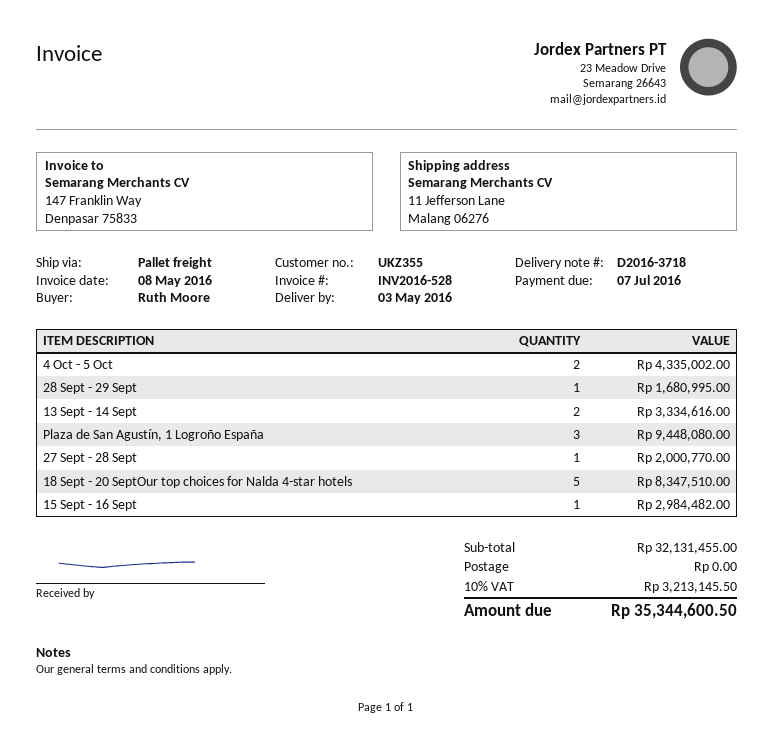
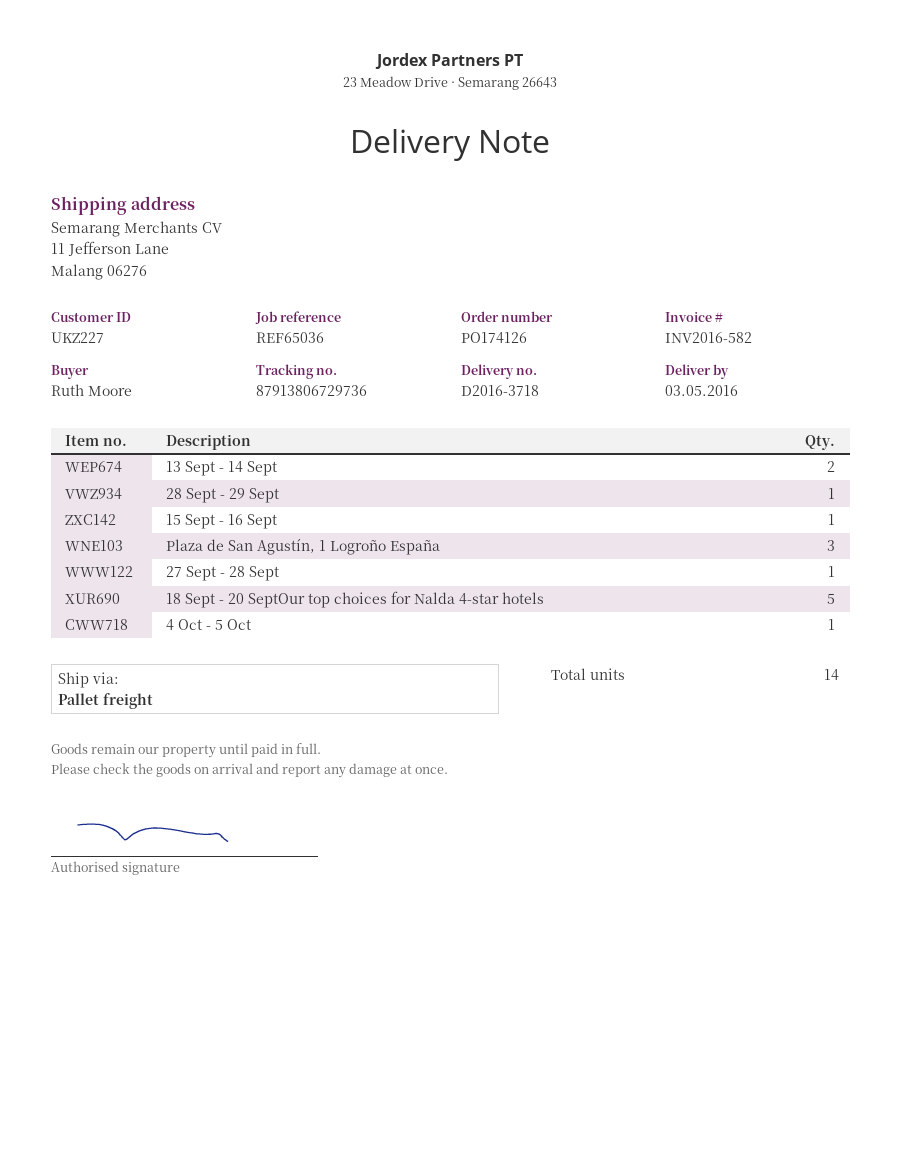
invoice number: INV2016-528 -> INV2016-582
customer number: UKZ355 -> UKZ227
4 Oct - 5 Oct: 2 -> 1

